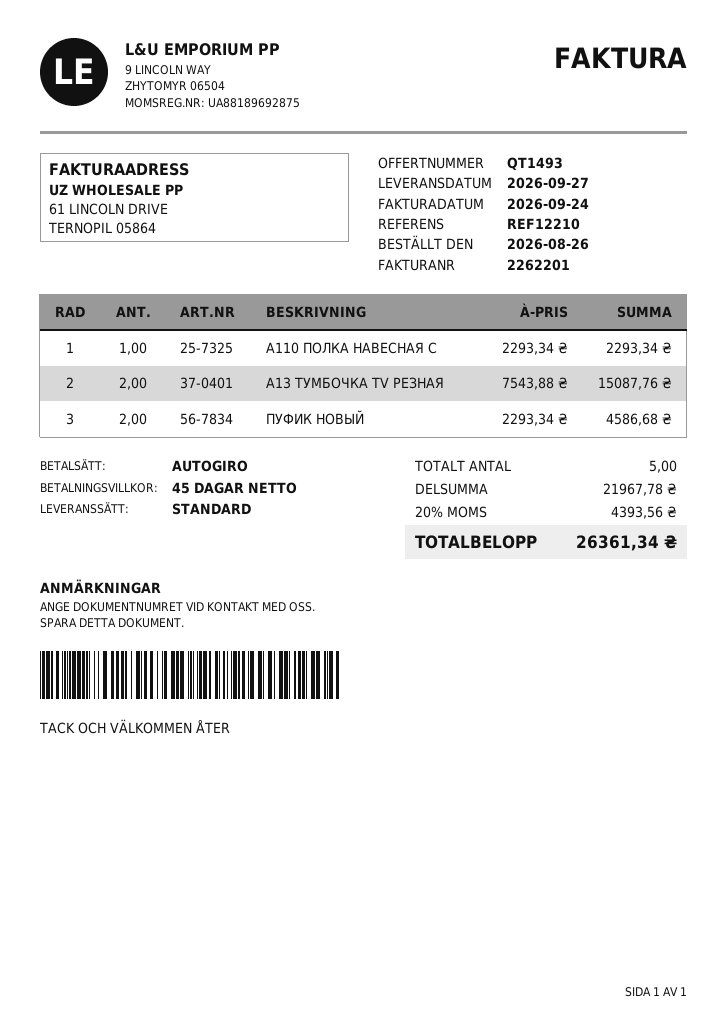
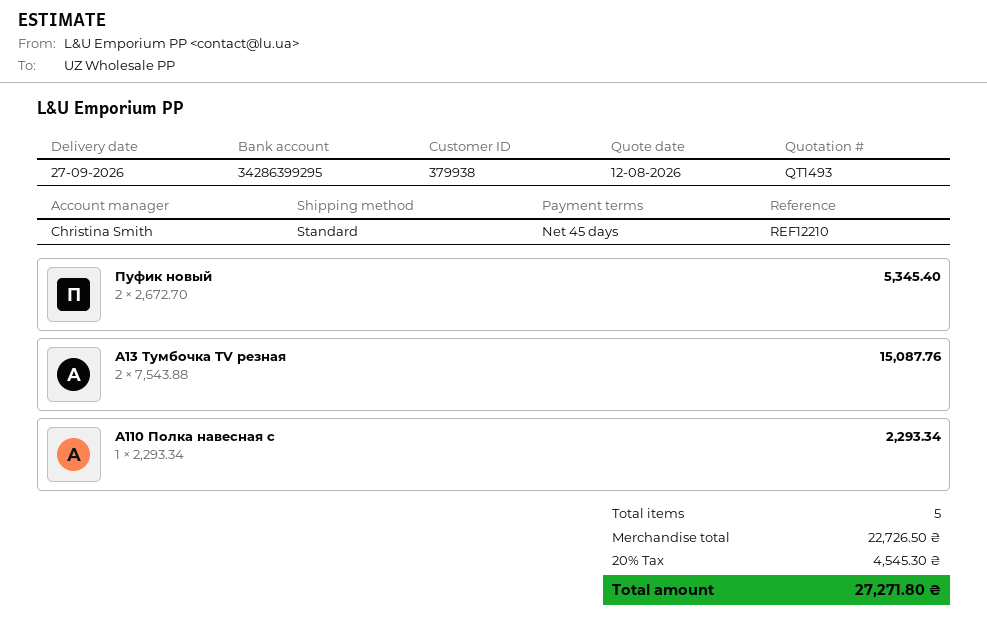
ПУФИК НОВЫЙ: 2 x 2293.34 = 4586.68 -> 2 x 2672.70 = 5345.40
subtotal: 21967.78 -> 22726.50
tax: 20% = 4393.56 -> 20% = 4545.30
total: 26361.34 -> 27271.80

